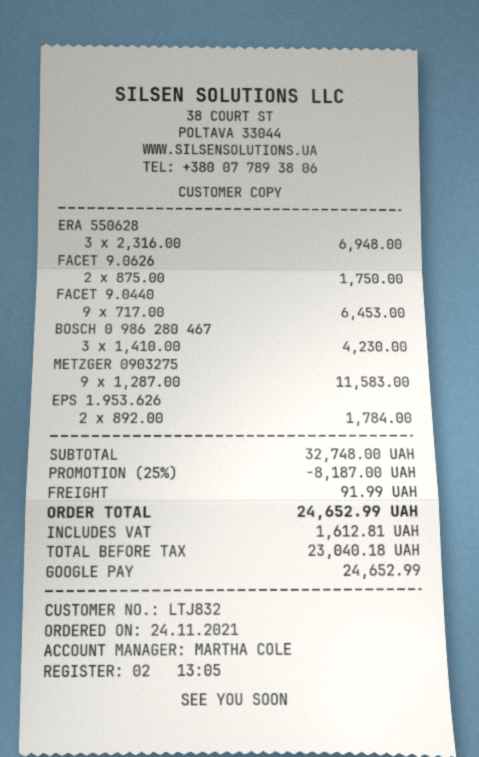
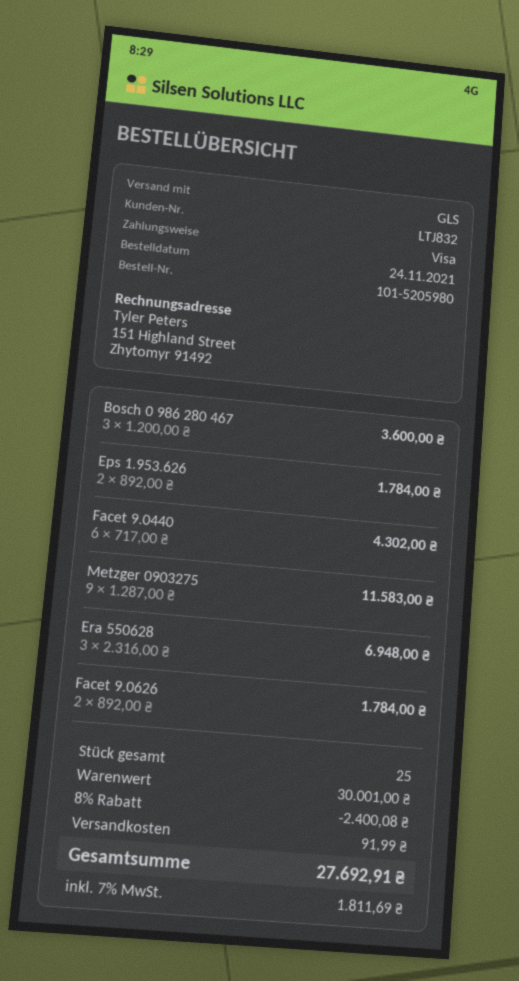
payment method: Google Pay -> Visa
FACET 9.0626: 2 x 875.00 = 1750.00 -> 2 x 892.00 = 1784.00
FACET 9.0440: 9 x 717.00 = 6453.00 -> 6 x 717.00 = 4302.00
BOSCH 0 986 280 467: 3 x 1410.00 = 4230.00 -> 3 x 1200.00 = 3600.00
subtotal: 32748.00 -> 30001.00
discount: 25% = 8187.00 -> 8% = 2400.08
tax: 1612.81 -> 1811.69
total: 24652.99 -> 27692.91

